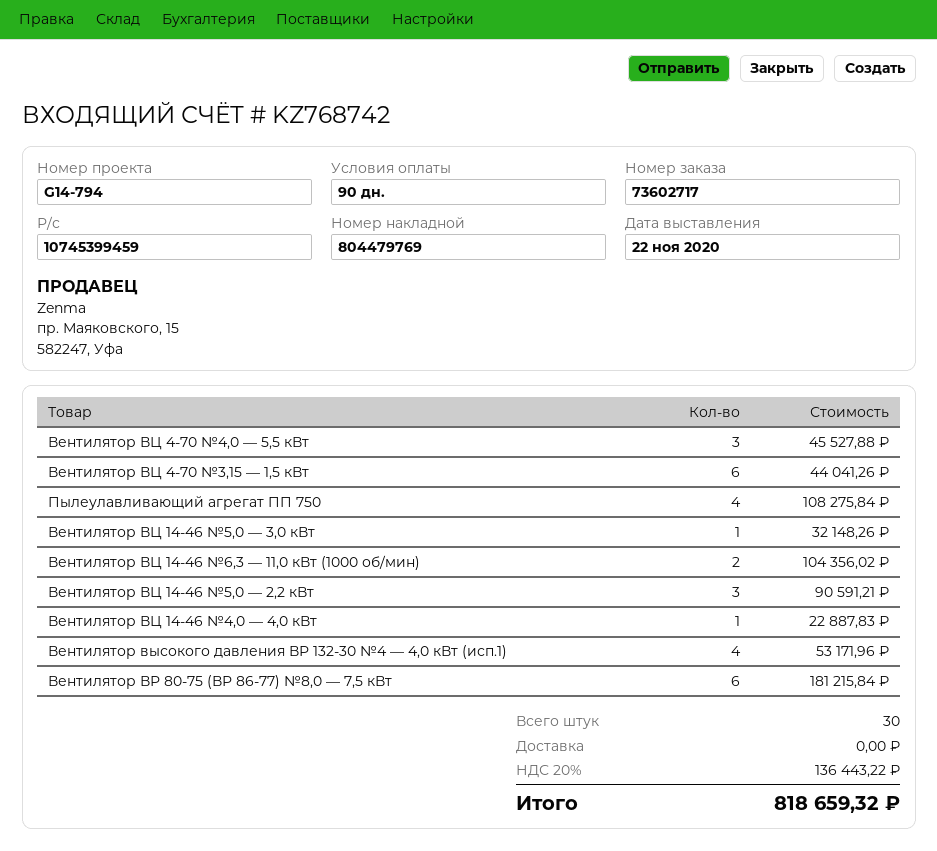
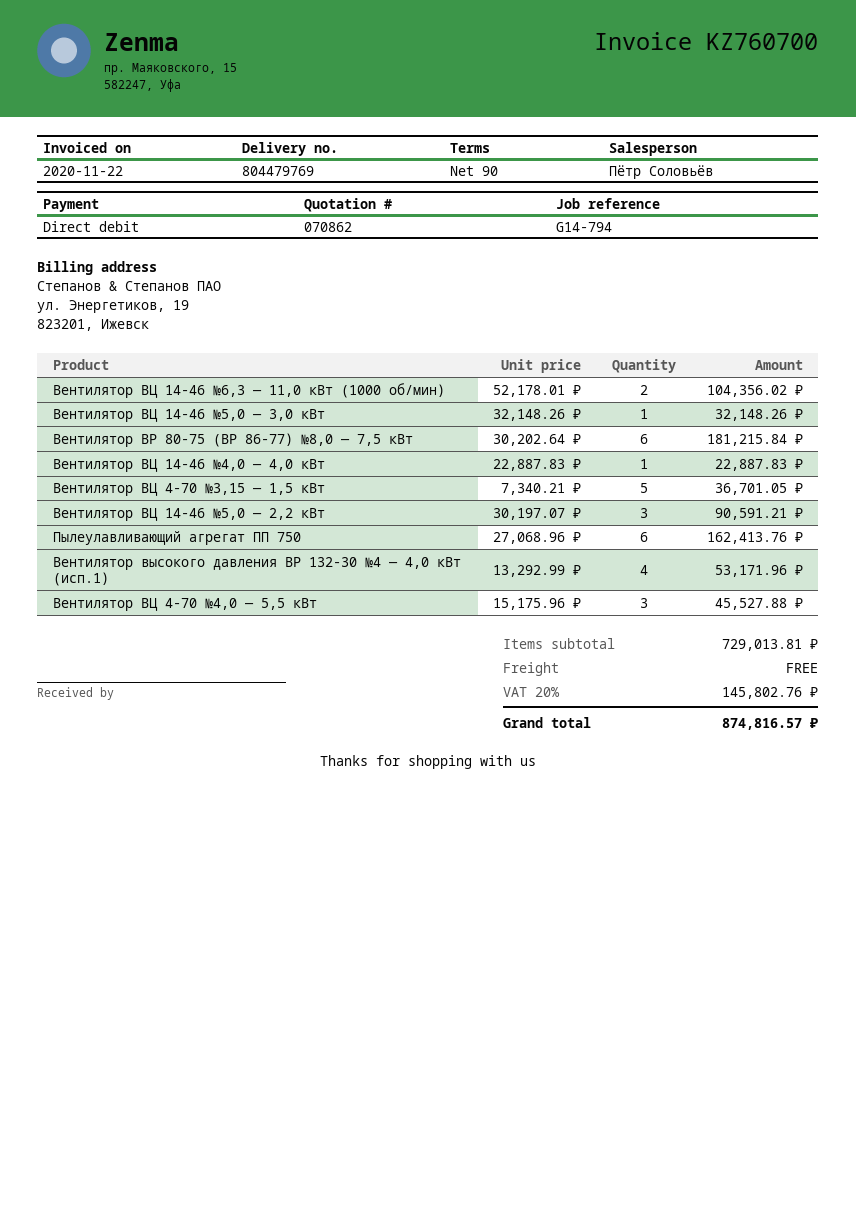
invoice number: KZ768742 -> KZ760700
Вентилятор ВЦ 4-70 №3,15 — 1,5 кВт: 6 for 44041.26 -> 5 for 36701.05
Пылеулавливающий агрегат ПП 750: 4 for 108275.84 -> 6 for 162413.76
tax: 20% = 136443.22 -> 20% = 145802.76
total: 818659.32 -> 874816.57

